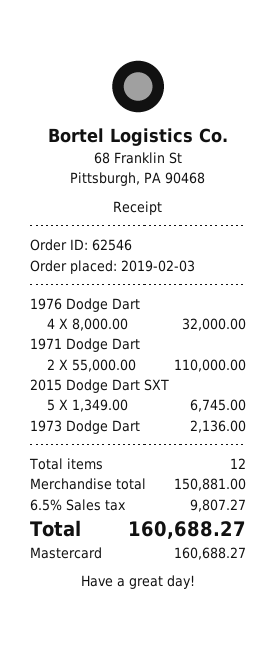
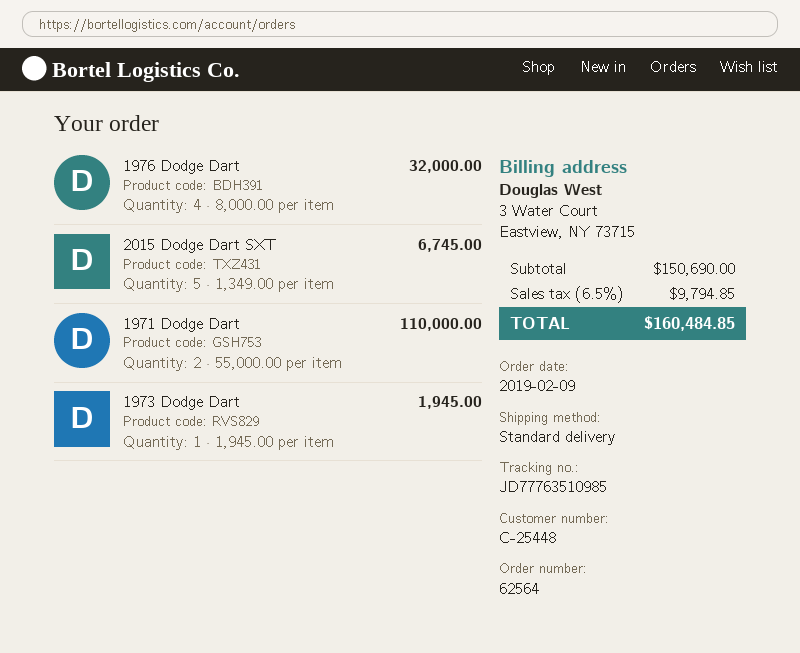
order number: 62546 -> 62564
order date: 2019-02-03 -> 2019-02-09
1973 Dodge Dart: 1 x 2136.00 = 2136.00 -> 1 x 1945.00 = 1945.00
subtotal: 150881.00 -> 150690.00
tax: 6.5% = 9807.27 -> 6.5% = 9794.85
total: 160688.27 -> 160484.85

